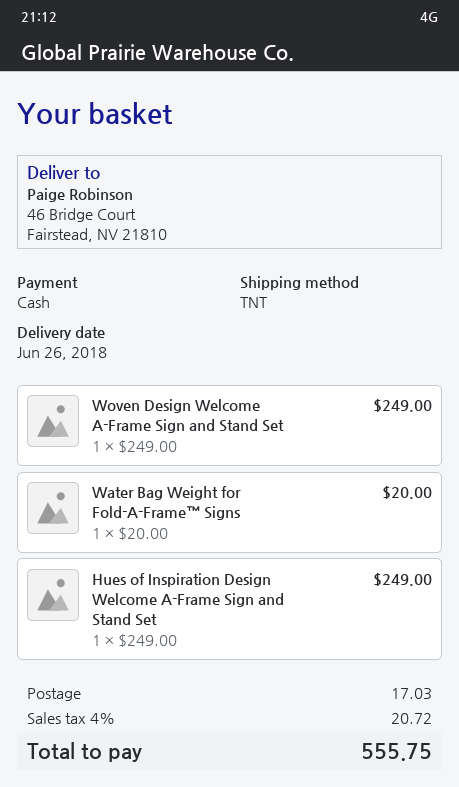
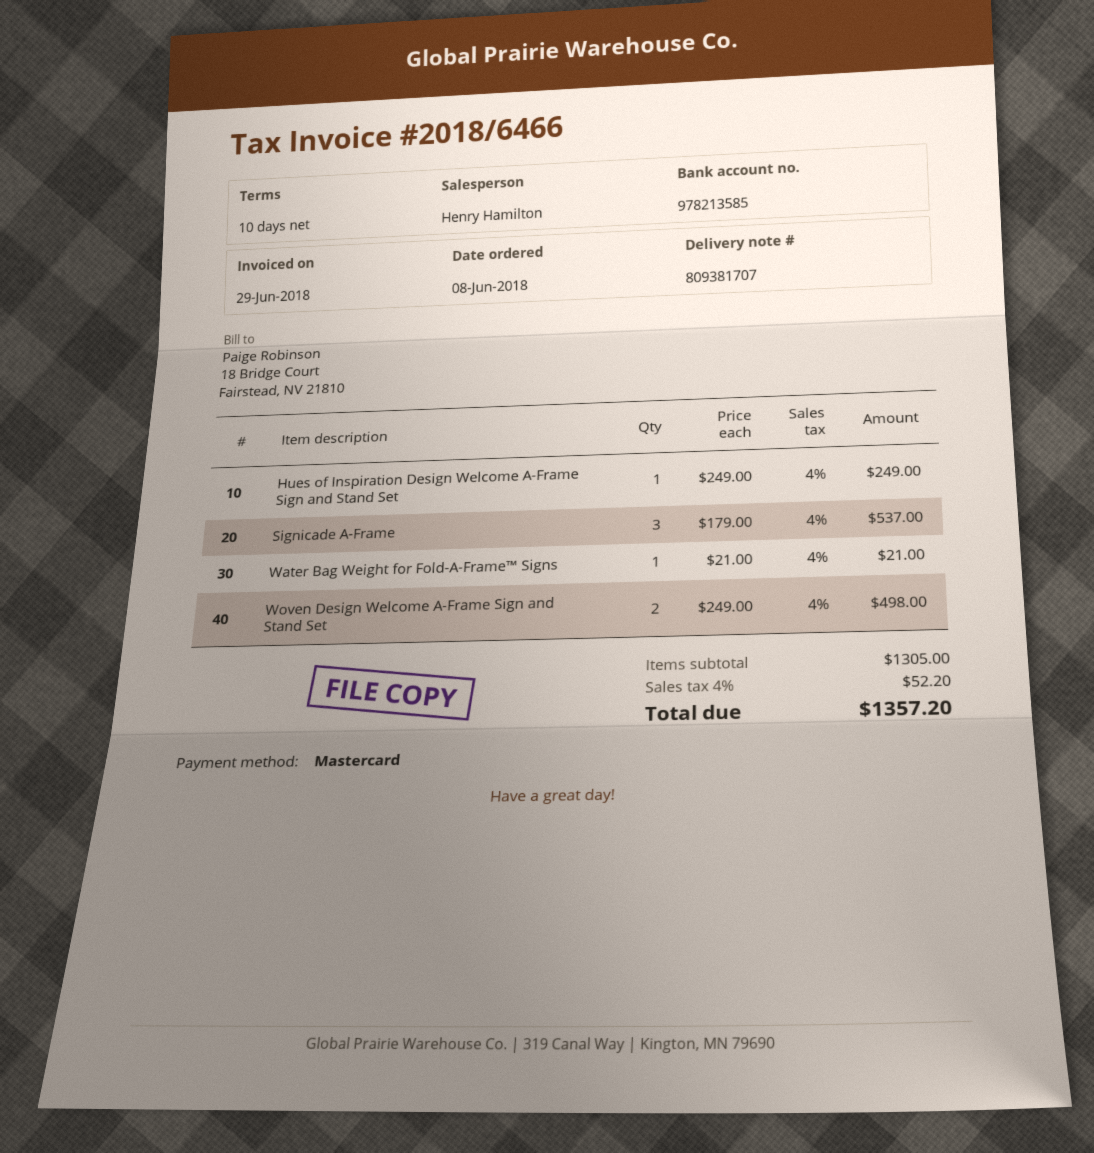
payment method: cash -> Mastercard
Woven Design Welcome A-Frame Sign and Stand Set: 1 x 249.00 = 249.00 -> 2 x 249.00 = 498.00
Water Bag Weight for Fold-A-Frame™ Signs: 1 x 20.00 = 20.00 -> 1 x 21.00 = 21.00
Signicade A-Frame: none -> 3 x 179.00 = 537.00
shipping: 17.03 -> none
tax: 4% = 20.72 -> 4% = 52.20
total: 555.75 -> 1357.20

